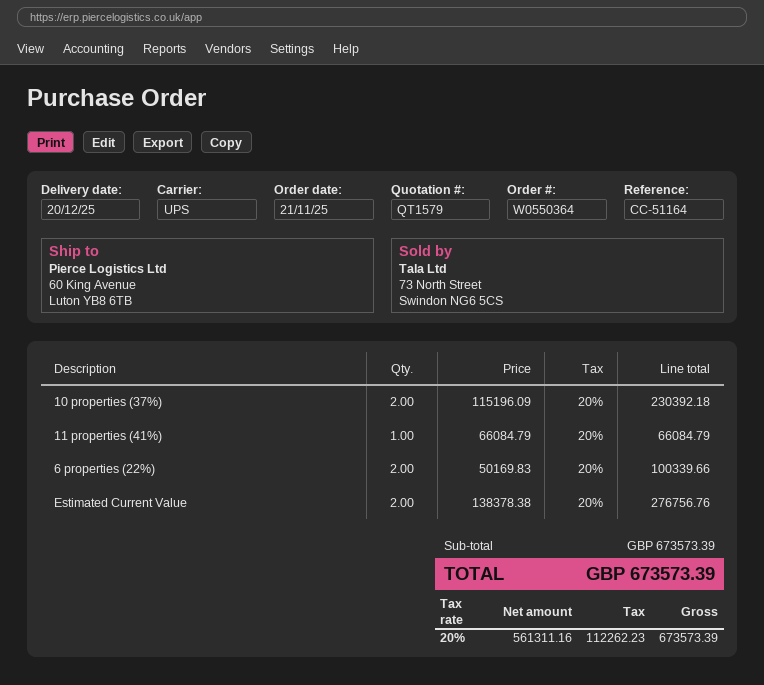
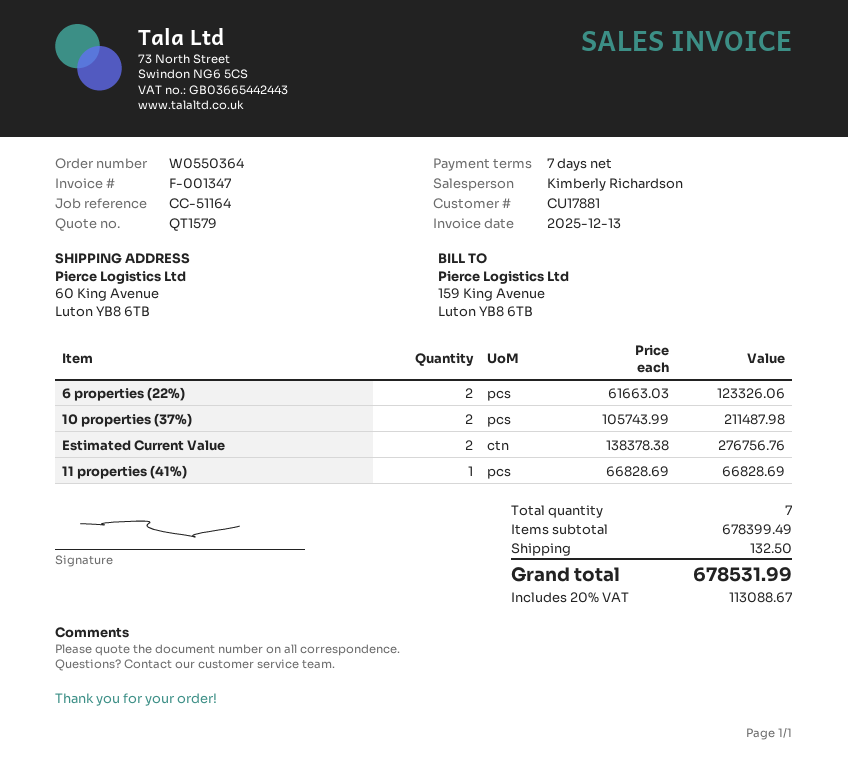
10 properties (37%): 2 x 115196.09 = 230392.18 -> 2 x 105743.99 = 211487.98
11 properties (41%): 1 x 66084.79 = 66084.79 -> 1 x 66828.69 = 66828.69
6 properties (22%): 2 x 50169.83 = 100339.66 -> 2 x 61663.03 = 123326.06
subtotal: 673573.39 -> 678399.49
shipping: none -> 132.50
tax: 20% = 112262.23 -> 20% = 113088.67
total: 673573.39 -> 678531.99

